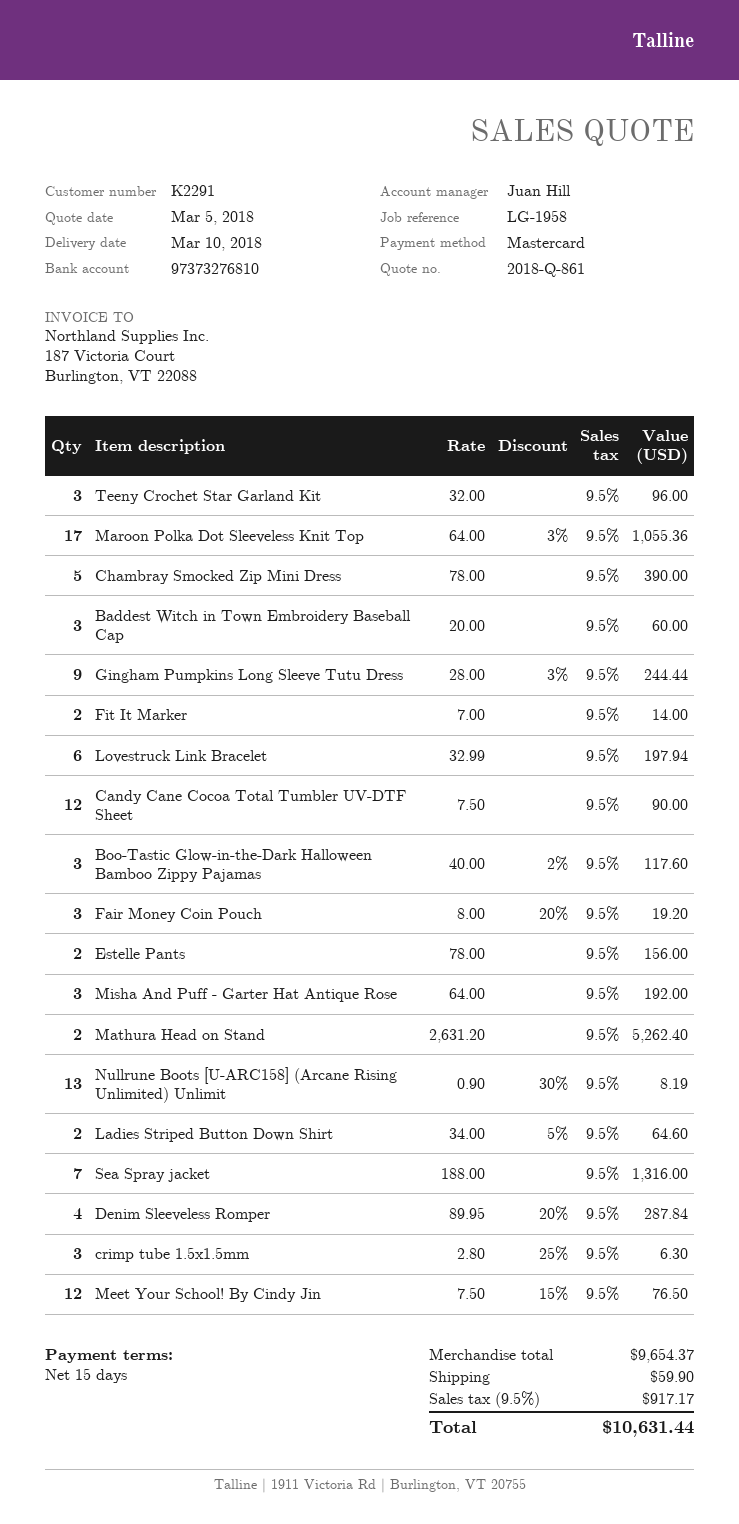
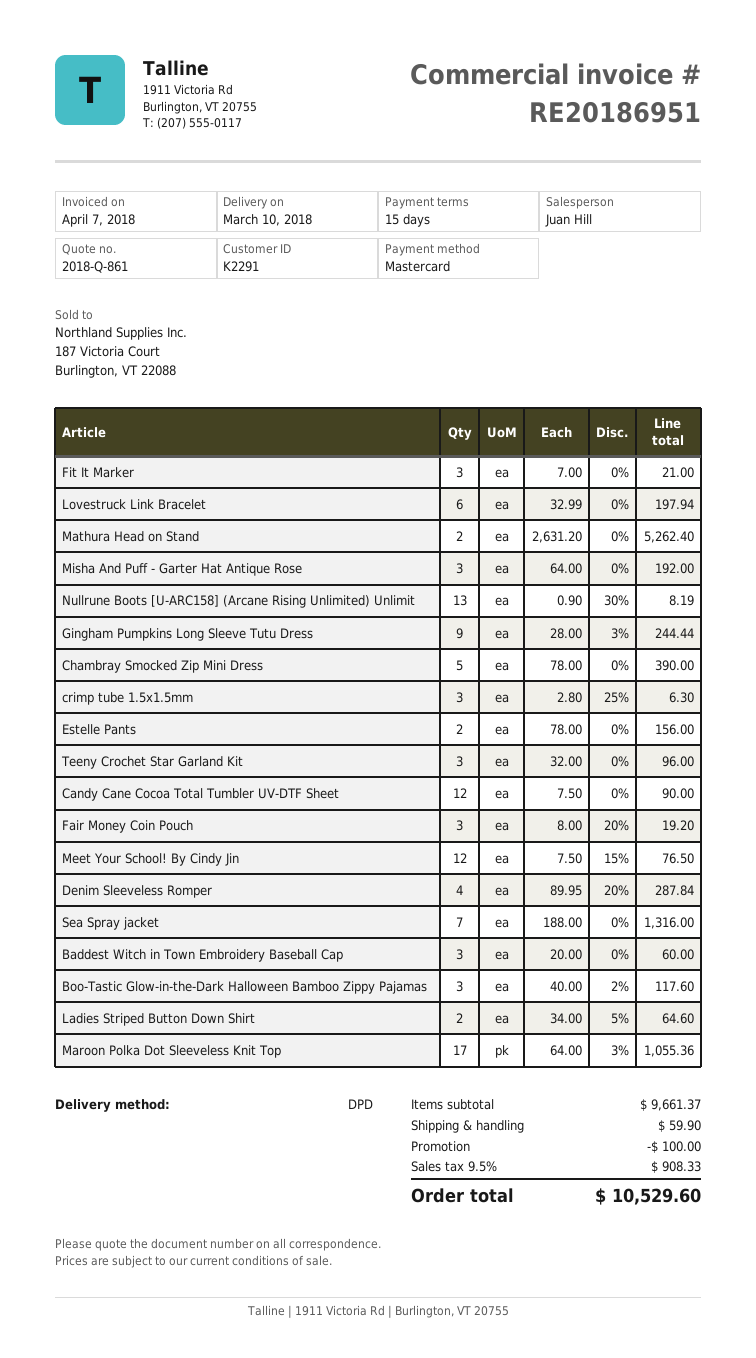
Fit It Marker: 2 x 7.00 = 14.00 -> 3 x 7.00 = 21.00
subtotal: 9654.37 -> 9661.37
discount: none -> 100.00
tax: 9.5% = 917.17 -> 9.5% = 908.33
total: 10631.44 -> 10529.60

